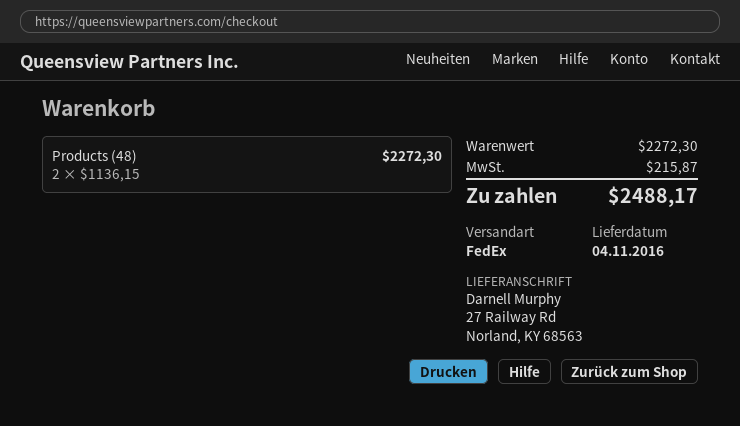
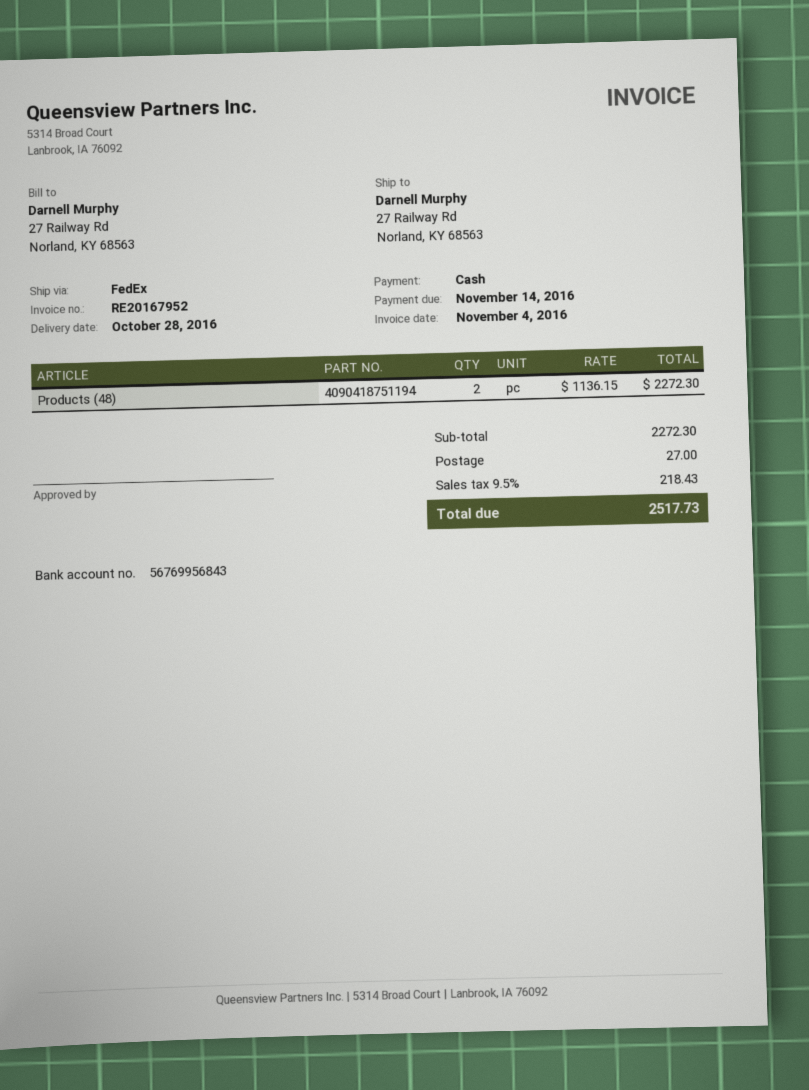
delivery date: 2016-11-04 -> 2016-10-28
shipping: none -> 27.00
tax: 215.87 -> 218.43
total: 2488.17 -> 2517.73

